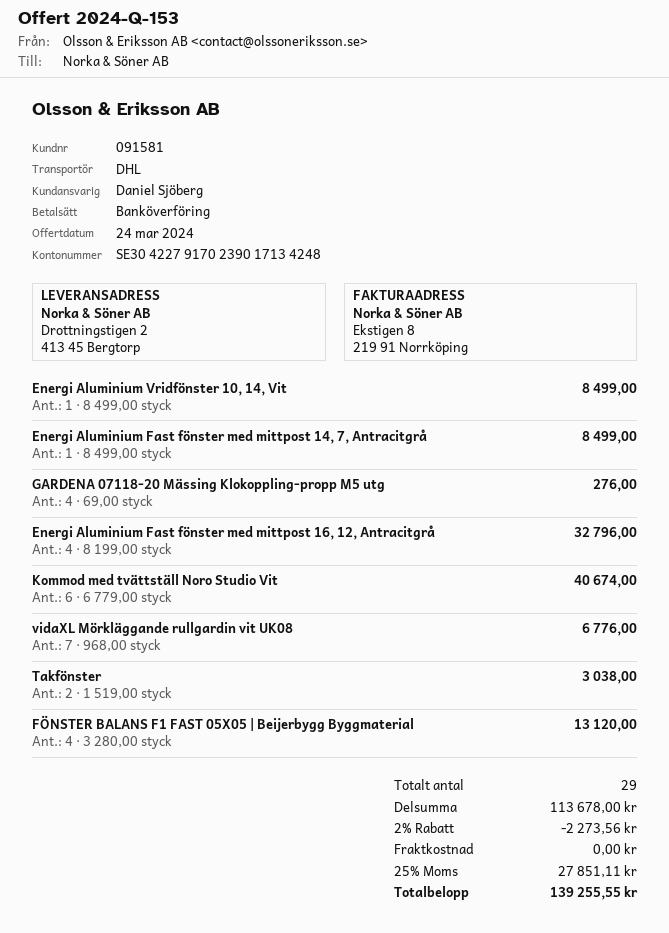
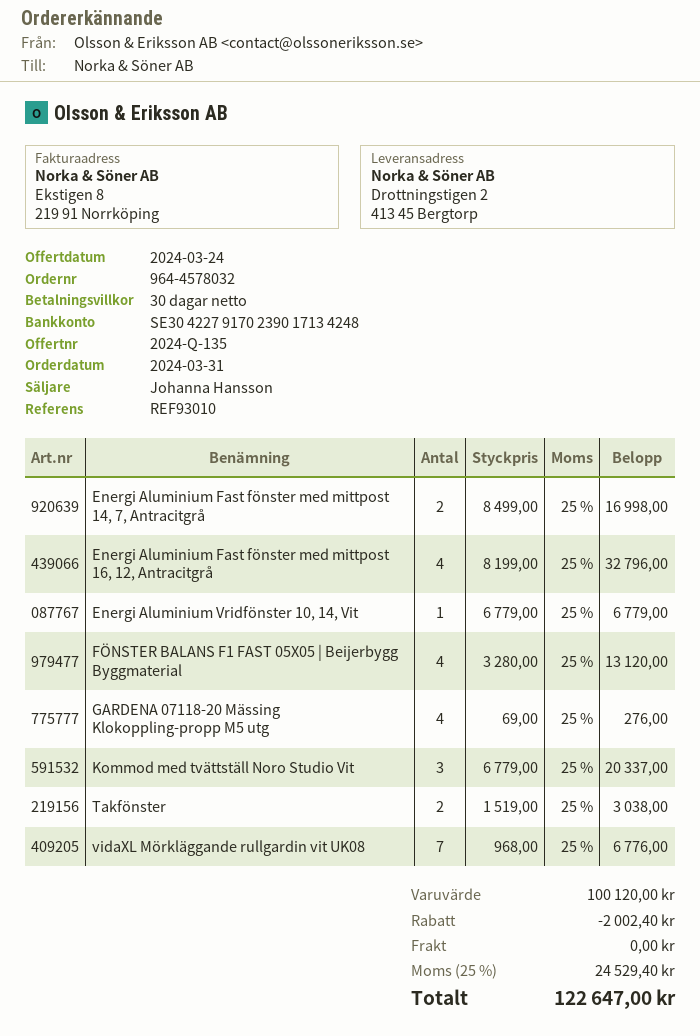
quote number: 2024-Q-153 -> 2024-Q-135
sales rep: Daniel Sjöberg -> Johanna Hansson
Energi Aluminium Vridfönster 10, 14, Vit: 1 x 8499.00 = 8499.00 -> 1 x 6779.00 = 6779.00
Energi Aluminium Fast fönster med mittpost 14, 7, Antracitgrå: 1 x 8499.00 = 8499.00 -> 2 x 8499.00 = 16998.00
Kommod med tvättställ Noro Studio Vit: 6 x 6779.00 = 40674.00 -> 3 x 6779.00 = 20337.00
subtotal: 113678.00 -> 100120.00
discount: 2273.56 -> 2002.40
tax: 25% = 27851.11 -> 25% = 24529.40
total: 139255.55 -> 122647.00

